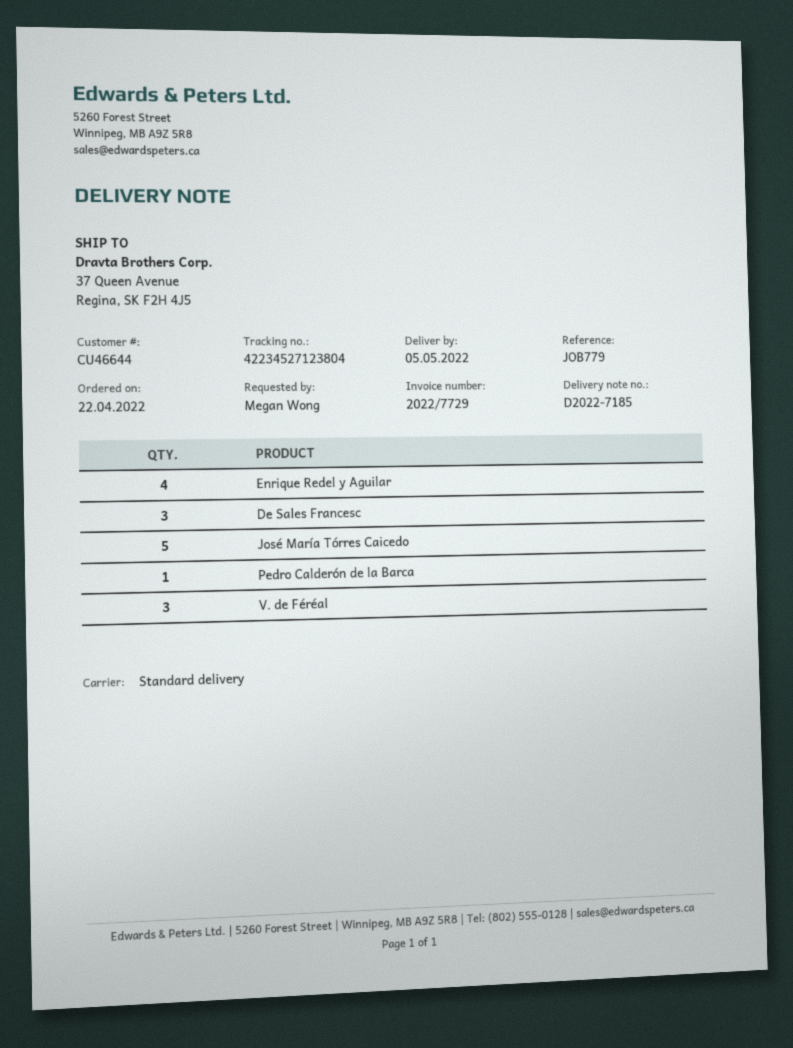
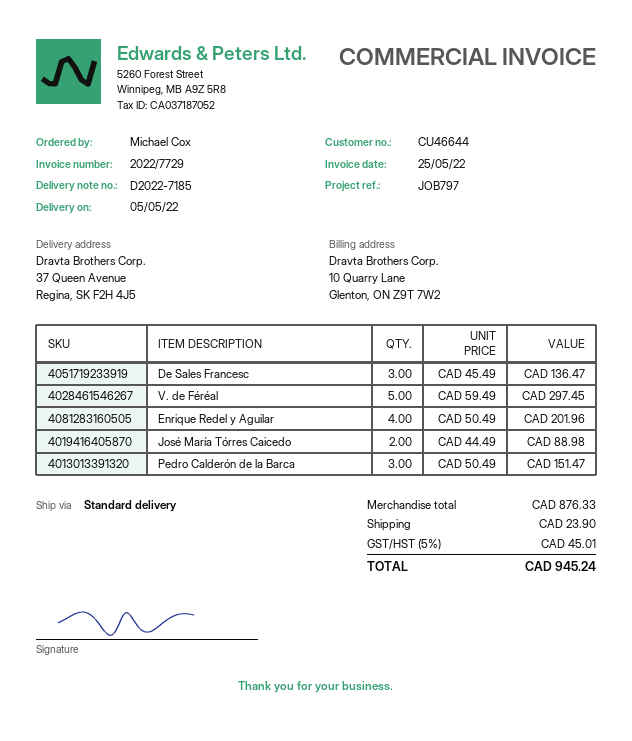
reference: JOB779 -> JOB797
ordered by: Megan Wong -> Michael Cox
José María Tórres Caicedo: 5 -> 2
Pedro Calderón de la Barca: 1 -> 3
V. de Féréal: 3 -> 5

